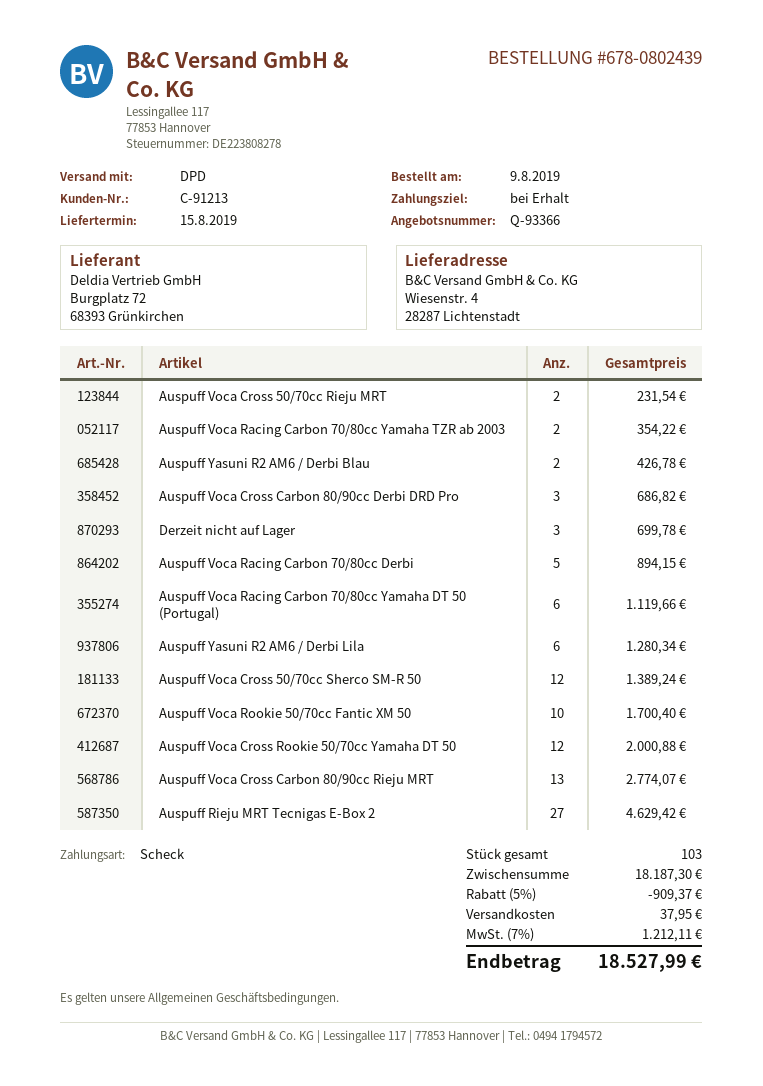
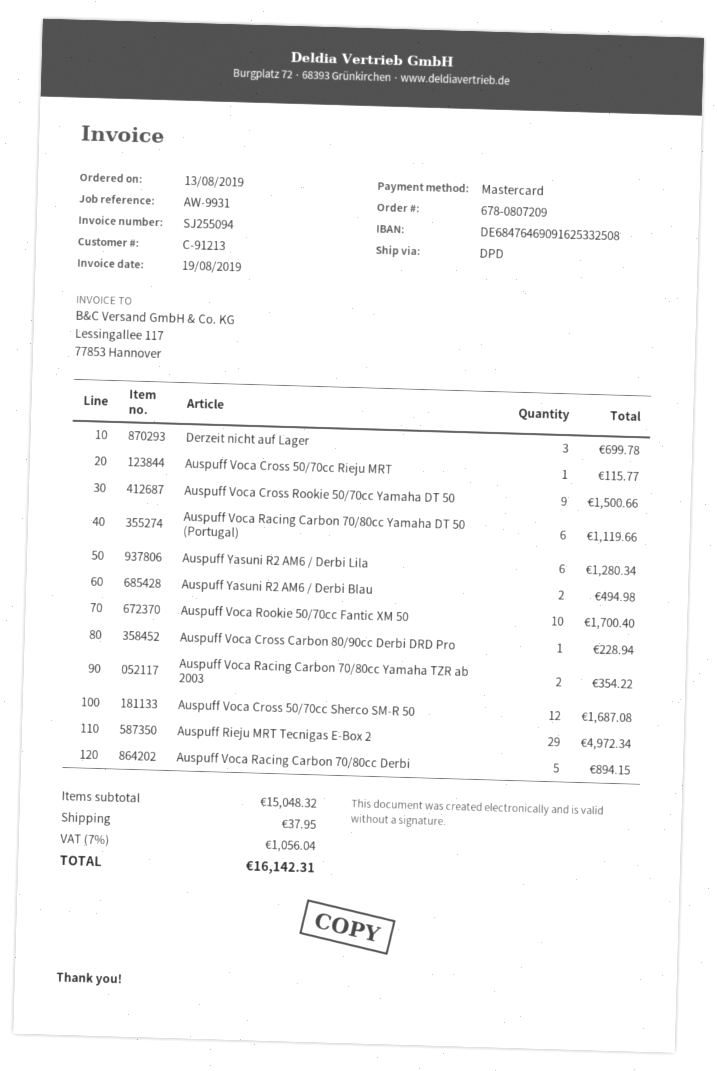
order number: 678-0802439 -> 678-0807209
order date: 2019-08-09 -> 2019-08-13
payment method: cheque -> Mastercard
Auspuff Voca Cross 50/70cc Rieju MRT: 2 for 231.54 -> 1 for 115.77
Auspuff Yasuni R2 AM6 / Derbi Blau: 2 for 426.78 -> 2 for 494.98
Auspuff Voca Cross Carbon 80/90cc Derbi DRD Pro: 3 for 686.82 -> 1 for 228.94
Auspuff Voca Cross 50/70cc Sherco SM-R 50: 12 for 1389.24 -> 12 for 1687.08
Auspuff Voca Cross Rookie 50/70cc Yamaha DT 50: 12 for 2000.88 -> 9 for 1500.66
Auspuff Voca Cross Carbon 80/90cc Rieju MRT: 13 for 2774.07 -> none
Auspuff Rieju MRT Tecnigas E-Box 2: 27 for 4629.42 -> 29 for 4972.34
subtotal: 18187.30 -> 15048.32
discount: 5% = 909.37 -> none
tax: 7% = 1212.11 -> 7% = 1056.04
total: 18527.99 -> 16142.31

